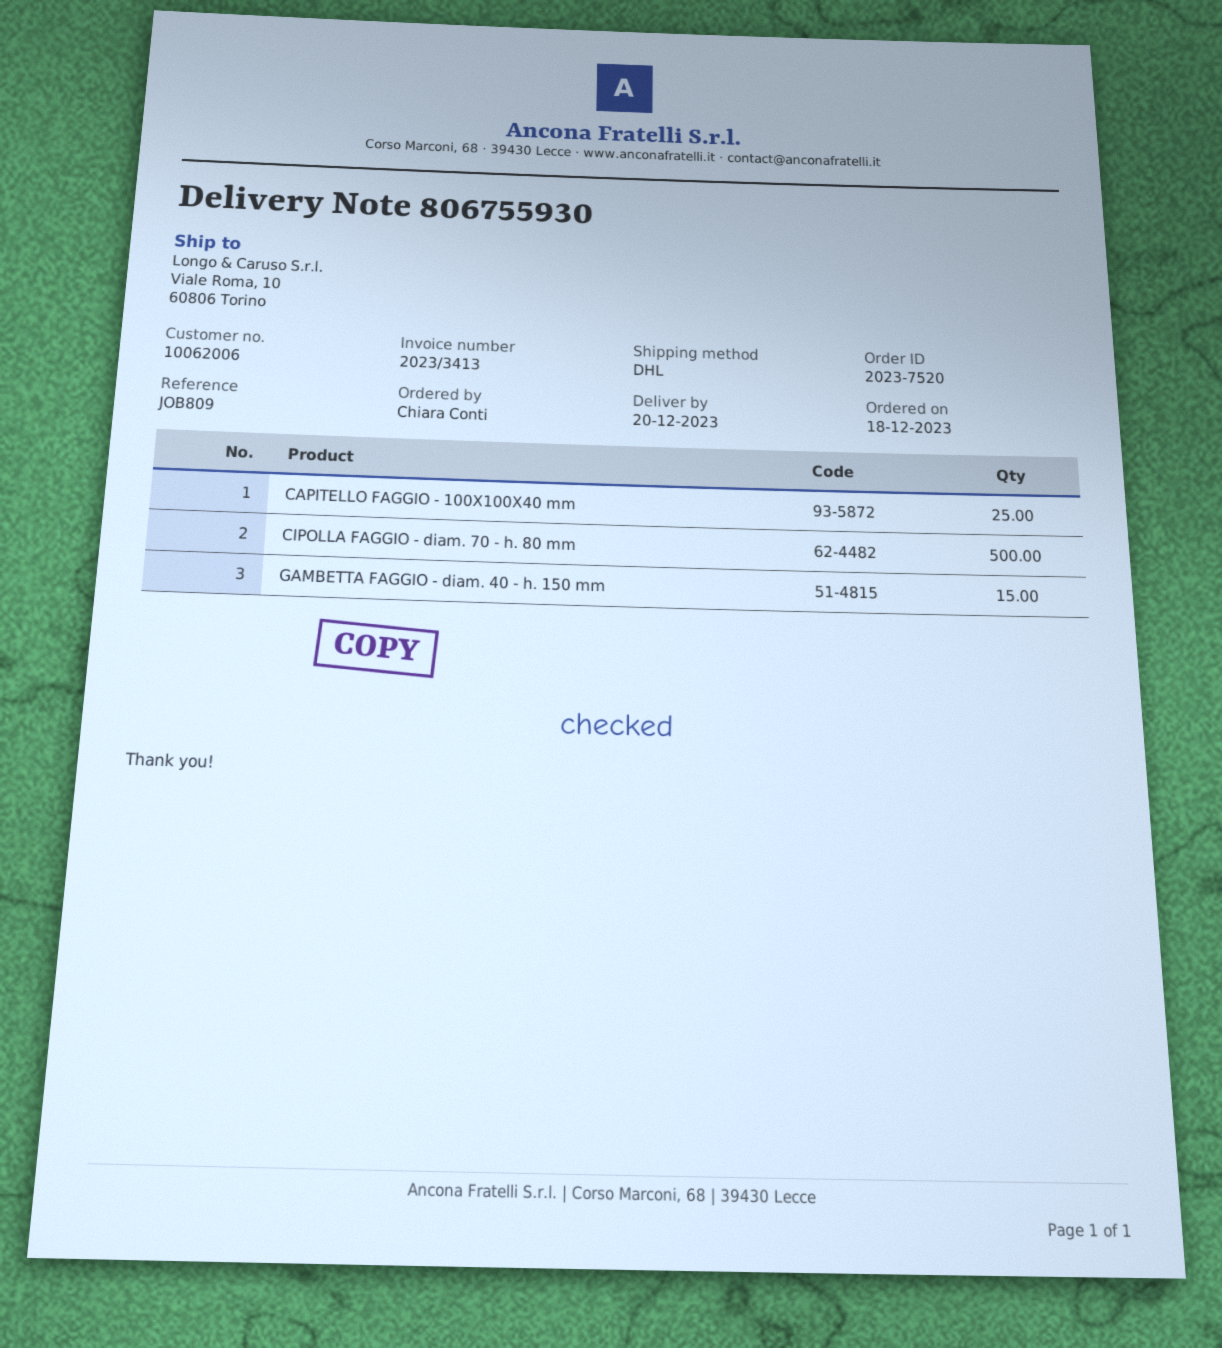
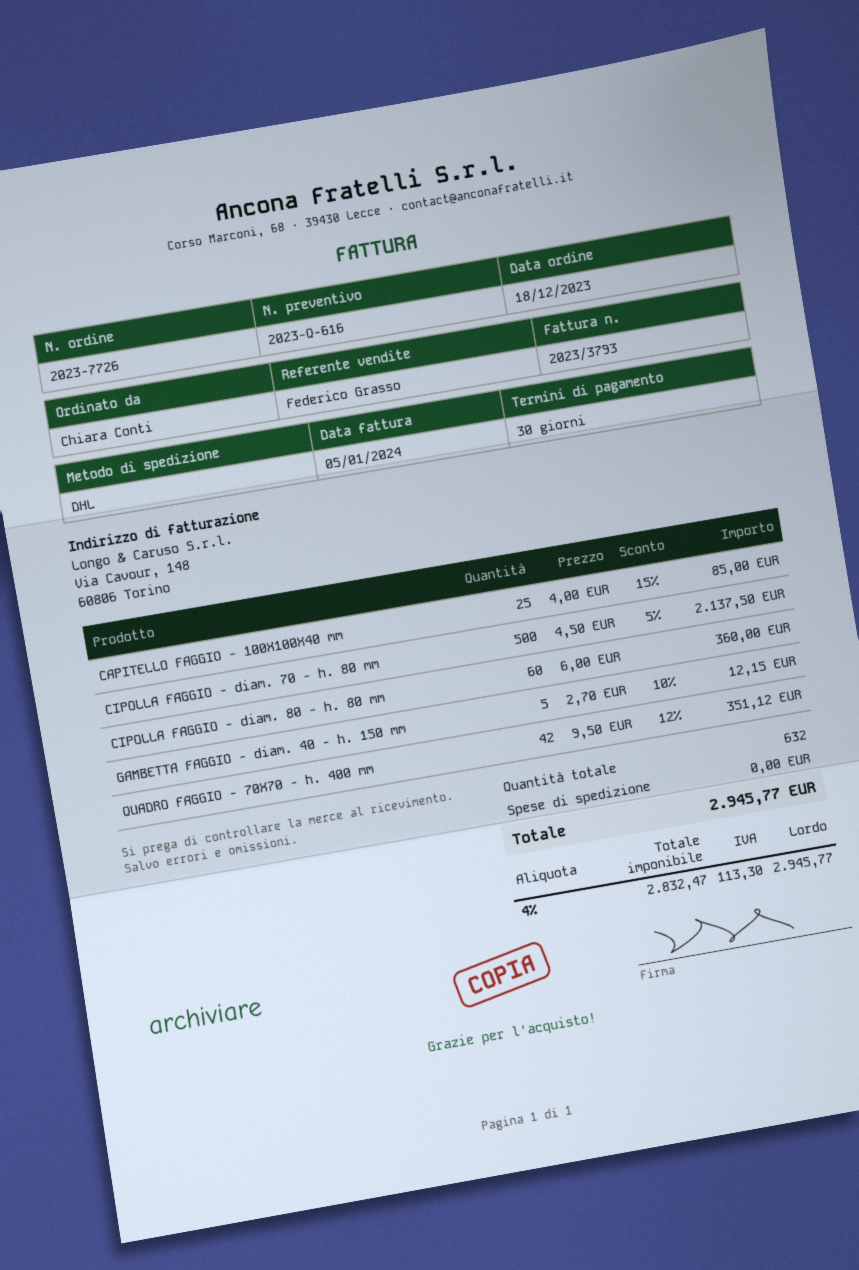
order number: 2023-7520 -> 2023-7726
invoice number: 2023/3413 -> 2023/3793
GAMBETTA FAGGIO - diam. 40 - h. 150 mm: 15 -> 5
CIPOLLA FAGGIO - diam. 80 - h. 80 mm: none -> 60
QUADRO FAGGIO - 70X70 - h. 400 mm: none -> 42

